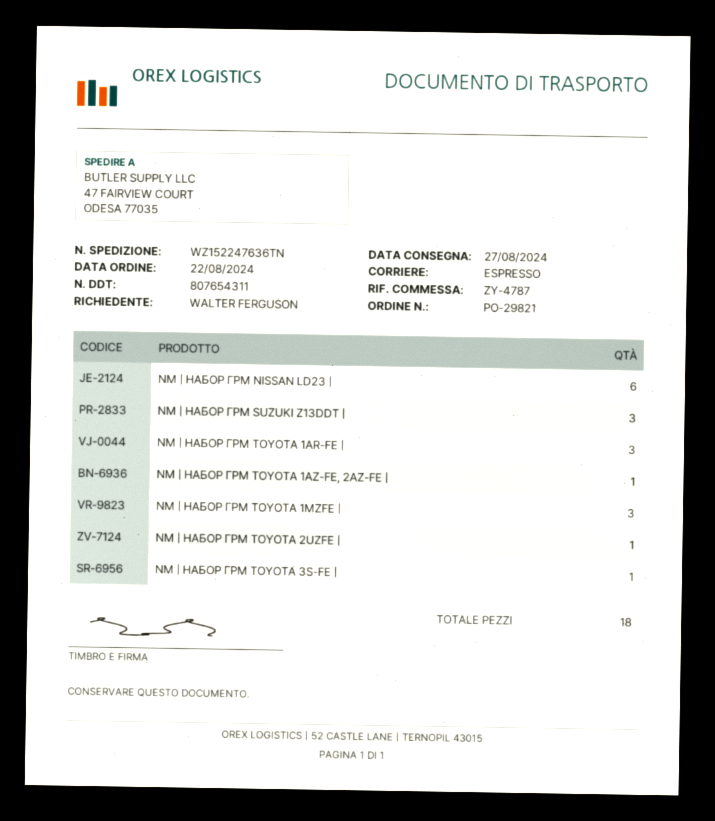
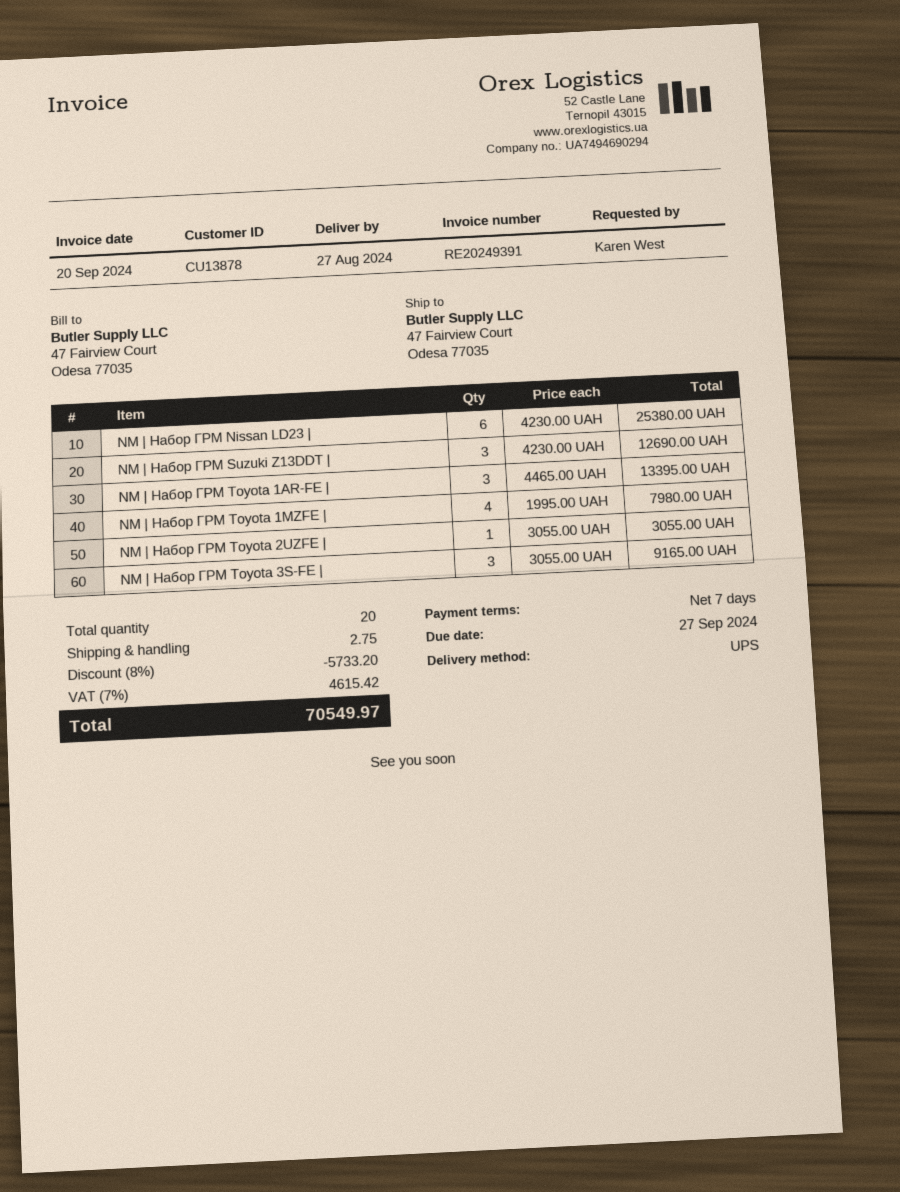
ordered by: WALTER FERGUSON -> Karen West
shipping method: express -> UPS
NM | НАБОР ГРМ TOYOTA 1AZ-FE, 2AZ-FE |: 1 -> none
NM | НАБОР ГРМ TOYOTA 1MZFE |: 3 -> 4
NM | НАБОР ГРМ TOYOTA 3S-FE |: 1 -> 3
total quantity: 18 -> 20

